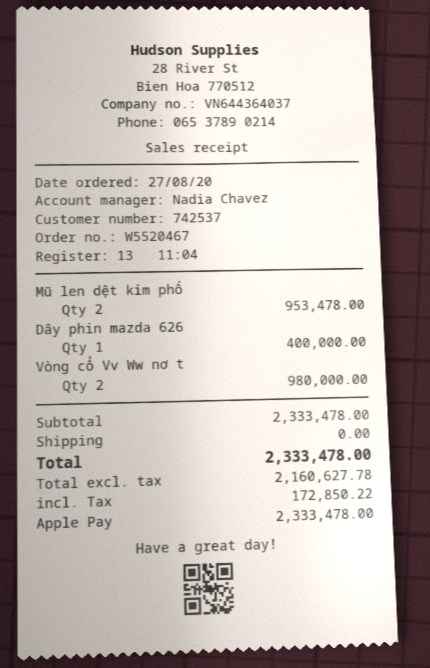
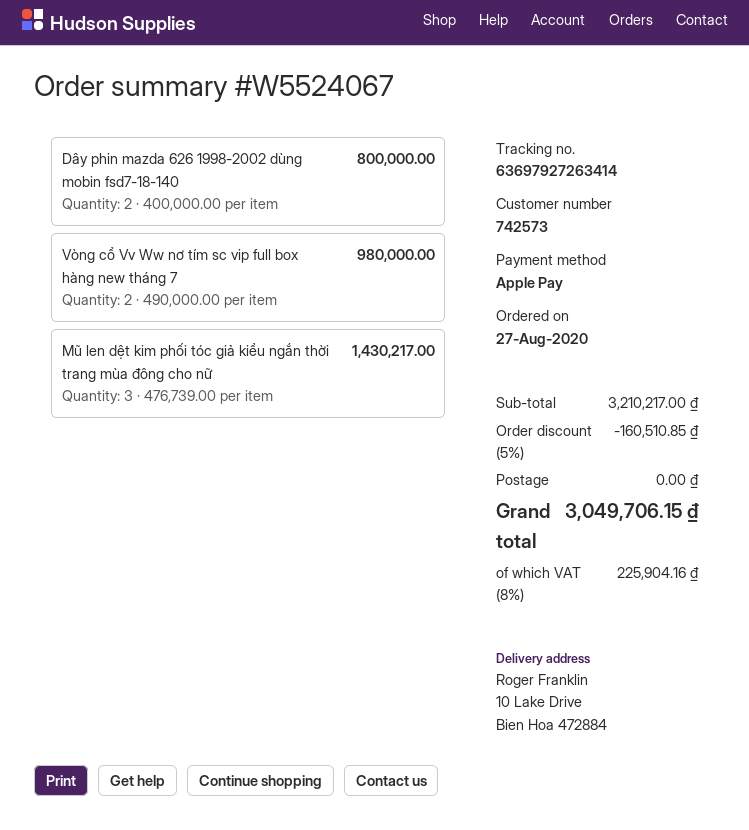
order number: W5520467 -> W5524067
customer number: 742537 -> 742573
Mũ len dệt kim phố: 2 for 953478.00 -> 3 for 1430217.00
Dây phin mazda 626: 1 for 400000.00 -> 2 for 800000.00
subtotal: 2333478.00 -> 3210217.00
discount: none -> 5% = 160510.85
tax: 172850.22 -> 225904.16
total: 2333478.00 -> 3049706.15

